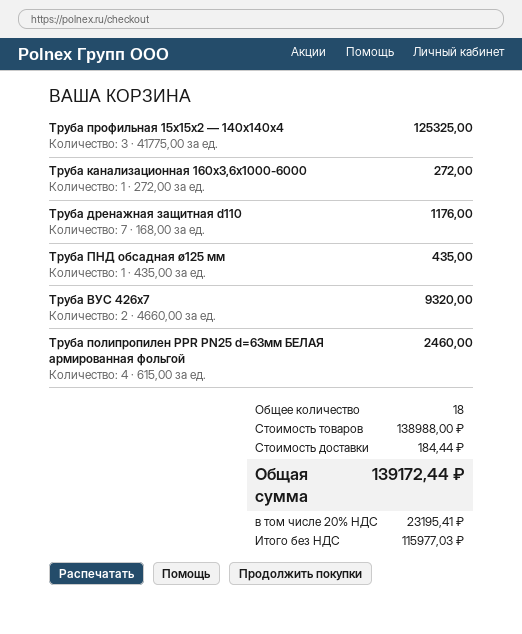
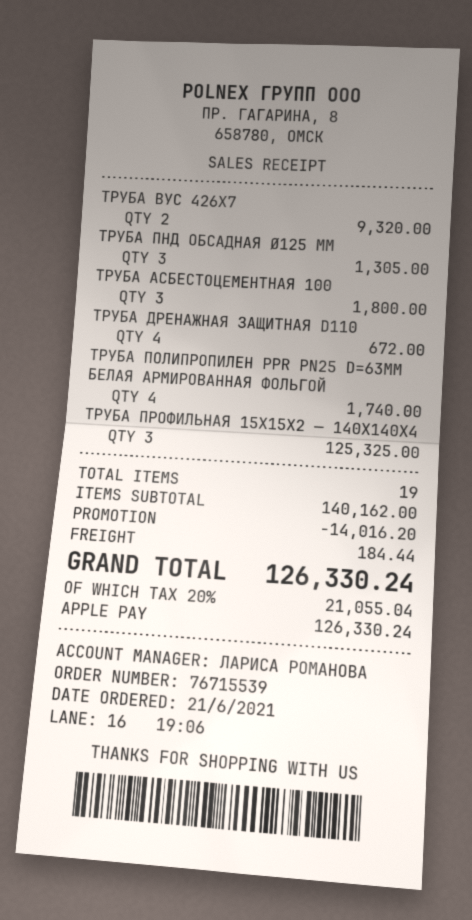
Труба канализационная 160х3,6х1000-6000: 1 for 272.00 -> none
Труба дренажная защитная d110: 7 for 1176.00 -> 4 for 672.00
Труба ПНД обсадная ø125 мм: 1 for 435.00 -> 3 for 1305.00
Труба полипропилен PPR PN25 d=63мм БЕЛАЯ армированная фольгой: 4 for 2460.00 -> 4 for 1740.00
ТРУБА АСБЕСТОЦЕМЕНТНАЯ 100: none -> 3 for 1800.00
total quantity: 18 -> 19
subtotal: 138988.00 -> 140162.00
discount: none -> 14016.20
tax: 20% = 23195.41 -> 20% = 21055.04
total: 139172.44 -> 126330.24

